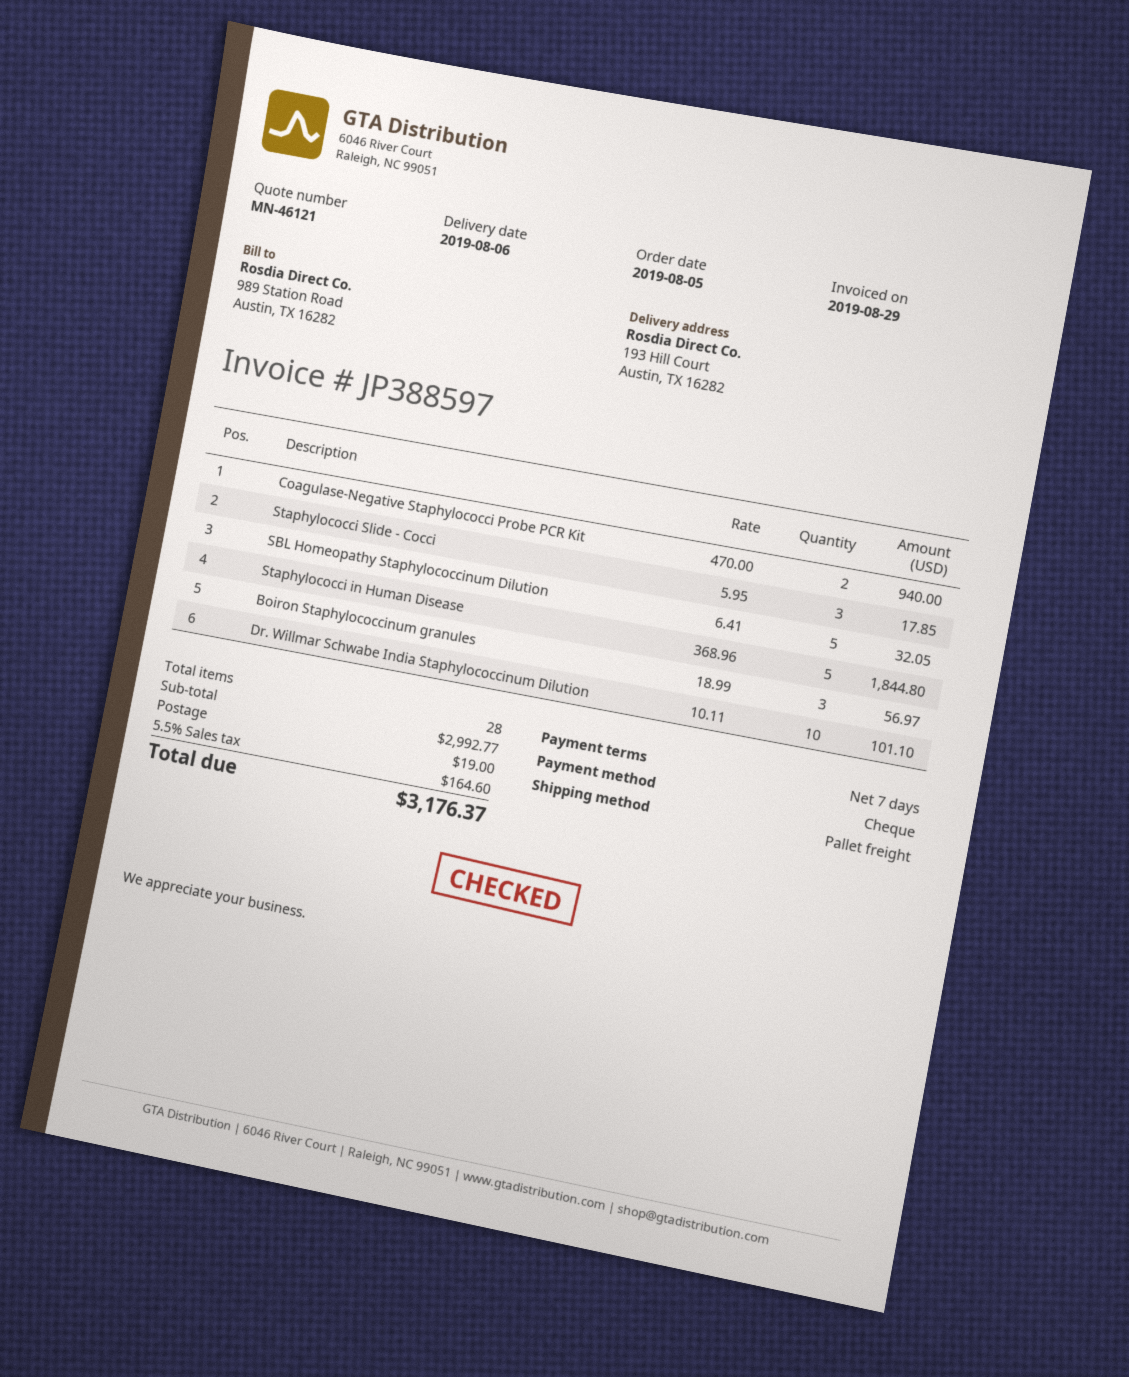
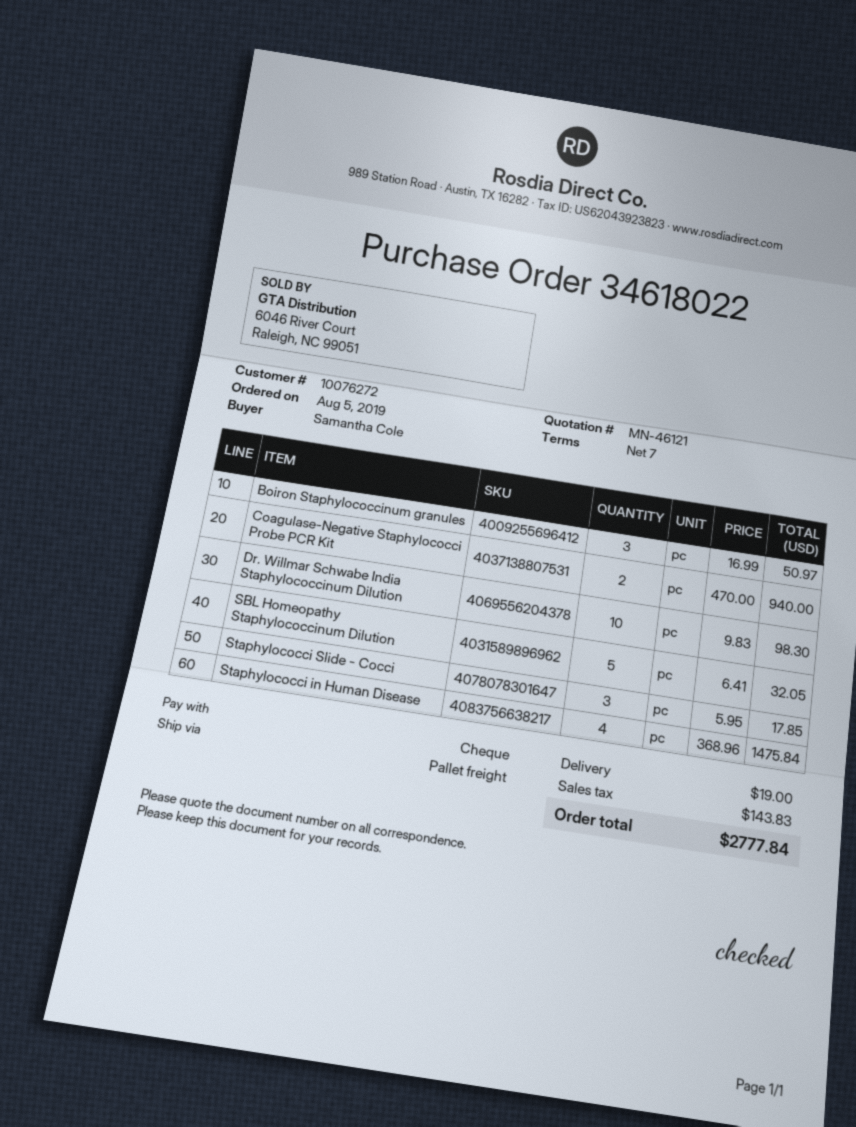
Staphylococci in Human Disease: 5 x 368.96 = 1844.80 -> 4 x 368.96 = 1475.84
Boiron Staphylococcinum granules: 3 x 18.99 = 56.97 -> 3 x 16.99 = 50.97
Dr. Willmar Schwabe India Staphylococcinum Dilution: 10 x 10.11 = 101.10 -> 10 x 9.83 = 98.30
tax: 164.60 -> 143.83
total: 3176.37 -> 2777.84

